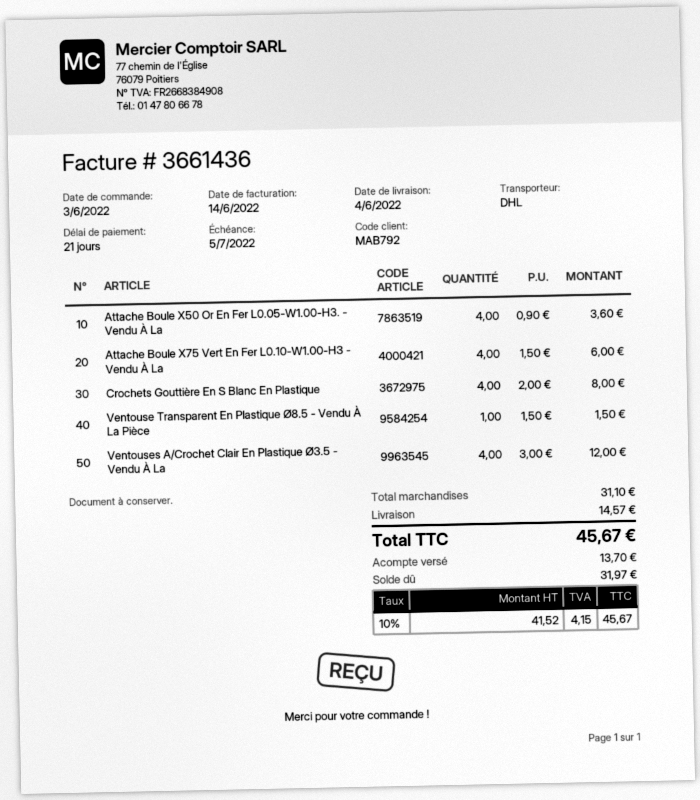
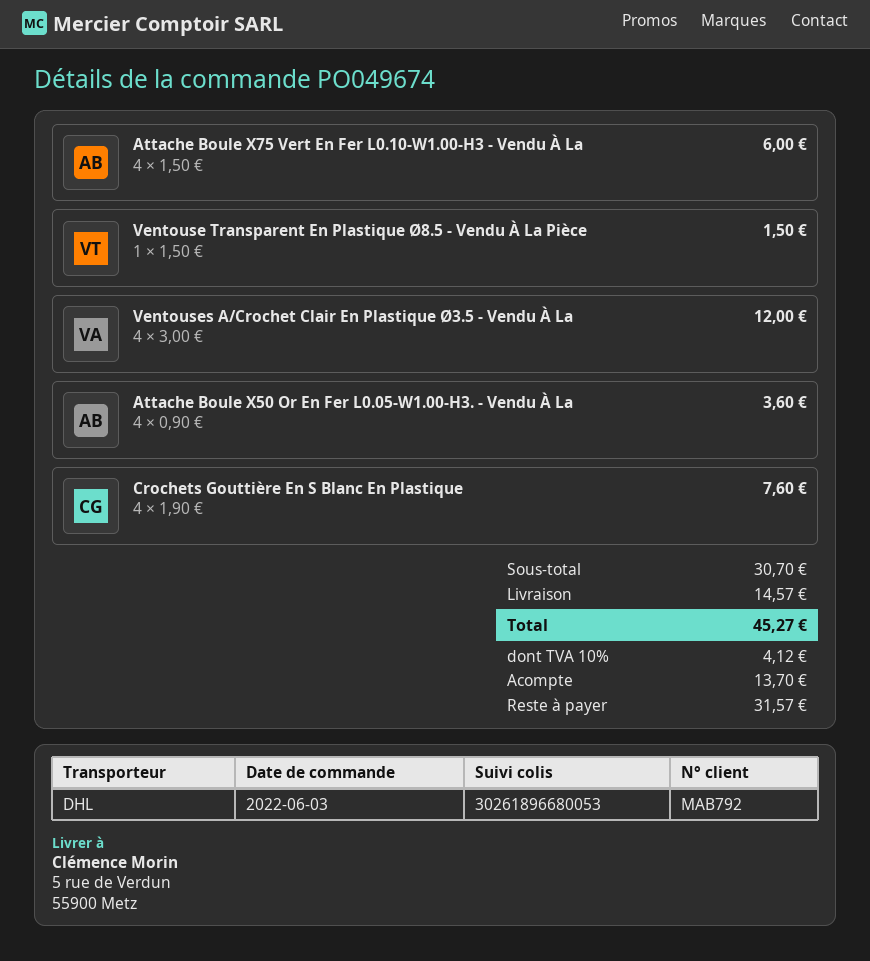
Crochets Gouttière En S Blanc En Plastique: 4 x 2.00 = 8.00 -> 4 x 1.90 = 7.60
subtotal: 31.10 -> 30.70
tax: 10% = 4.15 -> 10% = 4.12
total: 45.67 -> 45.27
balance: 31.97 -> 31.57

